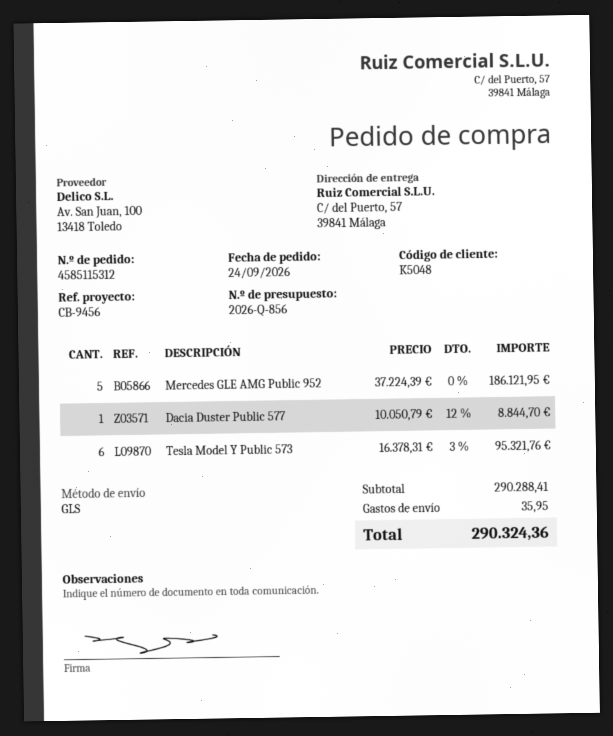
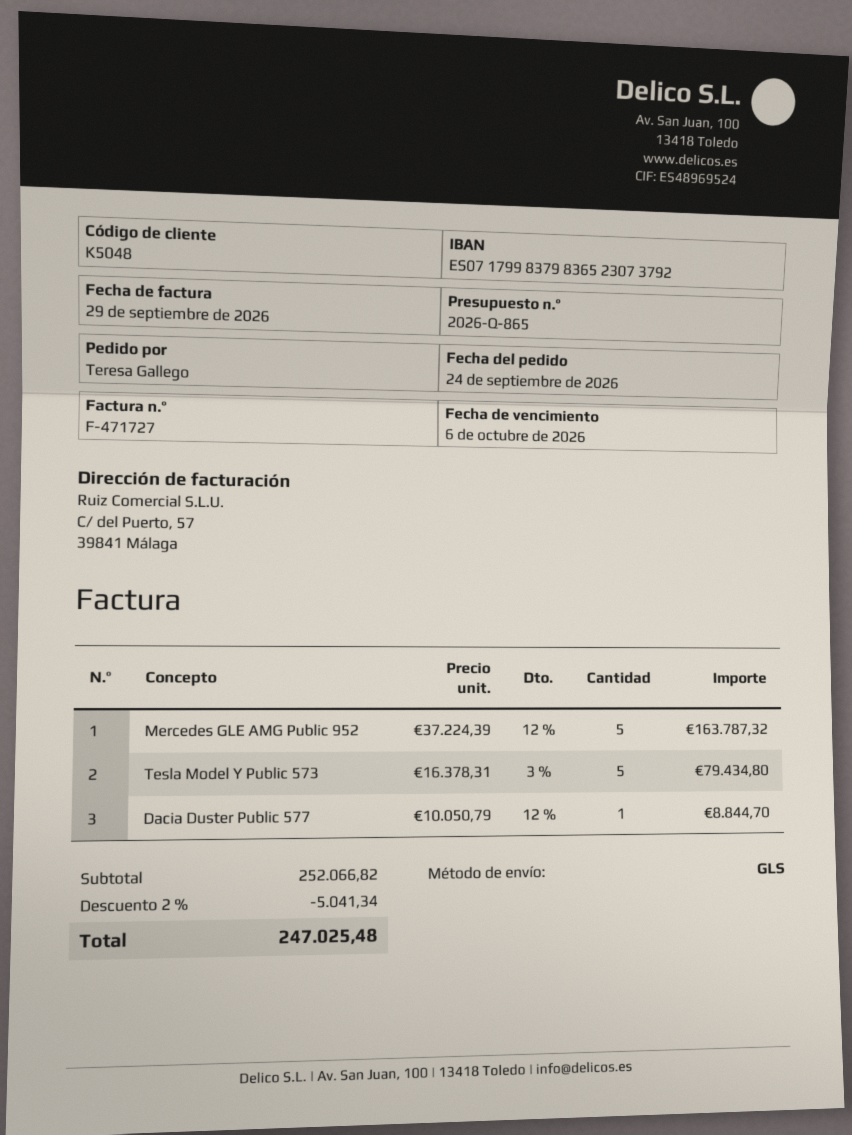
quote number: 2026-Q-856 -> 2026-Q-865
Mercedes GLE AMG Public 952: 5 x 37224.39 = 186121.95 -> 5 x 37224.39 - 12% = 163787.32
Tesla Model Y Public 573: 6 x 16378.31 - 3% = 95321.76 -> 5 x 16378.31 - 3% = 79434.80
subtotal: 290288.41 -> 252066.82
discount: none -> 2% = 5041.34
shipping: 35.95 -> none
total: 290324.36 -> 247025.48

